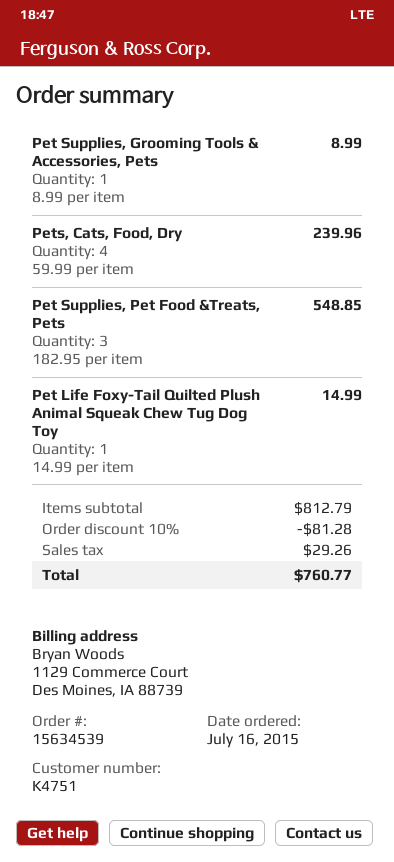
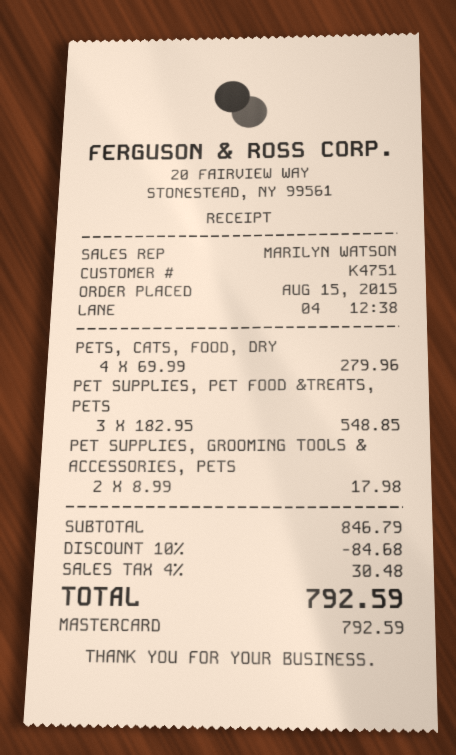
order date: 2015-07-16 -> 2015-08-15
Pet Supplies, Grooming Tools & Accessories, Pets: 1 x 8.99 = 8.99 -> 2 x 8.99 = 17.98
Pets, Cats, Food, Dry: 4 x 59.99 = 239.96 -> 4 x 69.99 = 279.96
Pet Life Foxy-Tail Quilted Plush Animal Squeak Chew Tug Dog Toy: 1 x 14.99 = 14.99 -> none
subtotal: 812.79 -> 846.79
discount: 10% = 81.28 -> 10% = 84.68
tax: 29.26 -> 30.48
total: 760.77 -> 792.59

